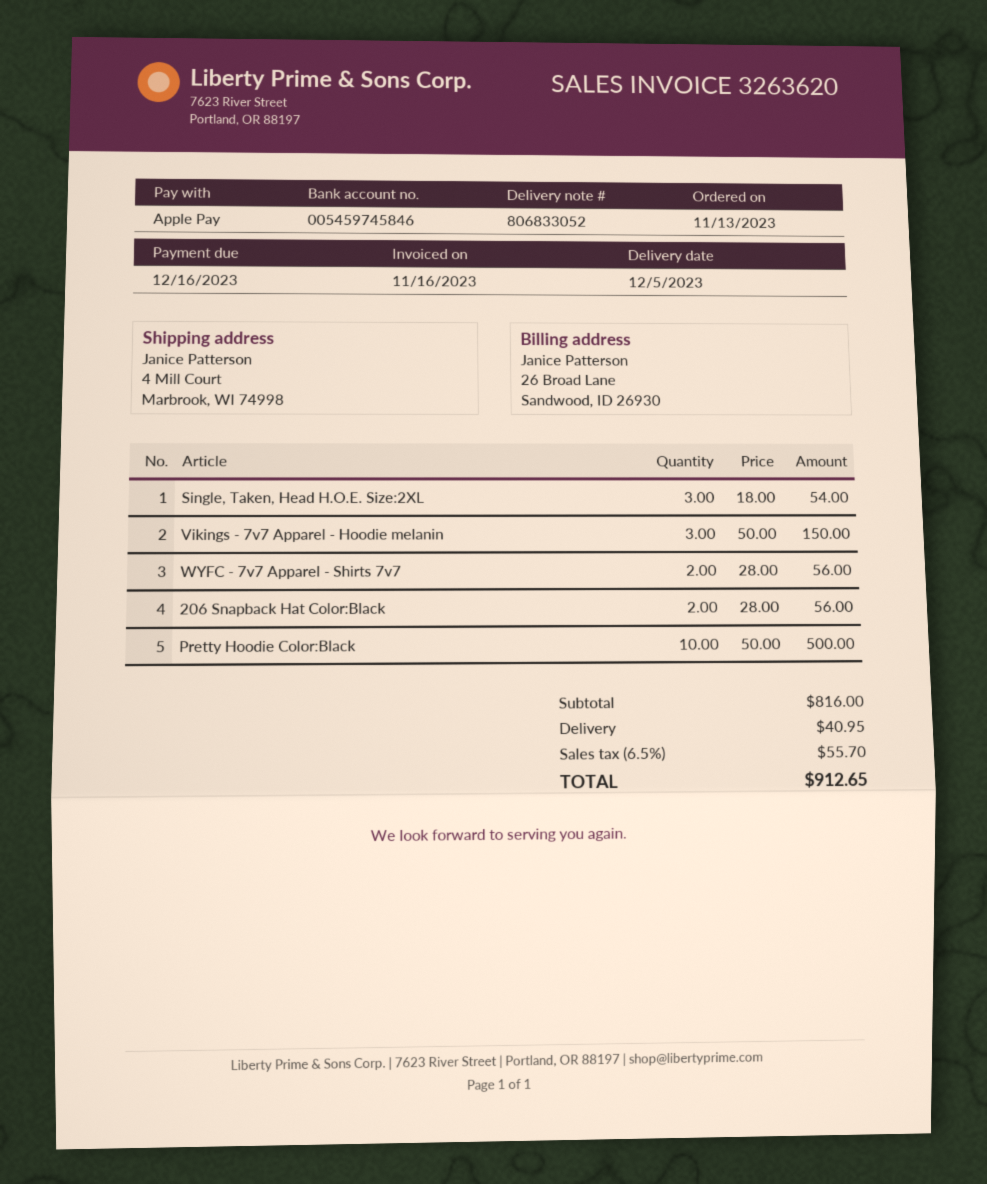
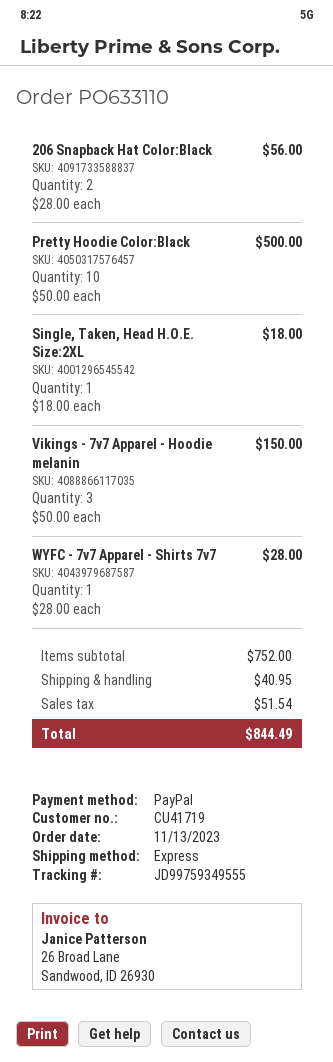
payment method: Apple Pay -> PayPal
Single, Taken, Head H.O.E. Size:2XL: 3 x 18.00 = 54.00 -> 1 x 18.00 = 18.00
WYFC - 7v7 Apparel - Shirts 7v7: 2 x 28.00 = 56.00 -> 1 x 28.00 = 28.00
subtotal: 816.00 -> 752.00
tax: 55.70 -> 51.54
total: 912.65 -> 844.49

